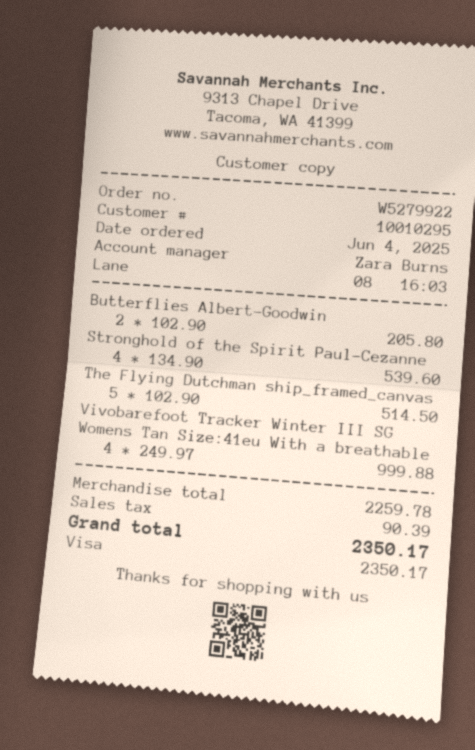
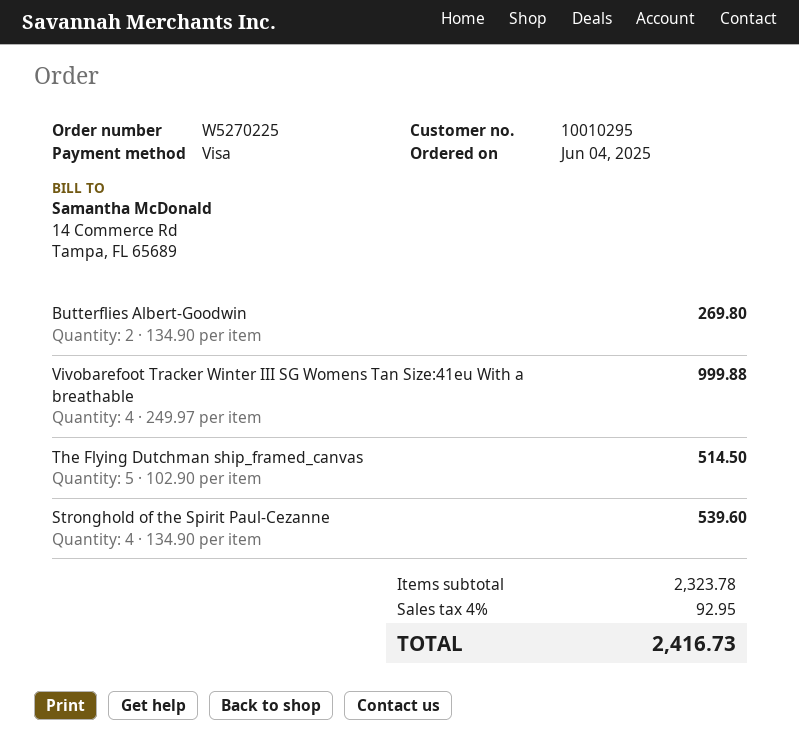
order number: W5279922 -> W5270225
Butterflies Albert-Goodwin: 2 x 102.90 = 205.80 -> 2 x 134.90 = 269.80
subtotal: 2259.78 -> 2323.78
tax: 90.39 -> 92.95
total: 2350.17 -> 2416.73

